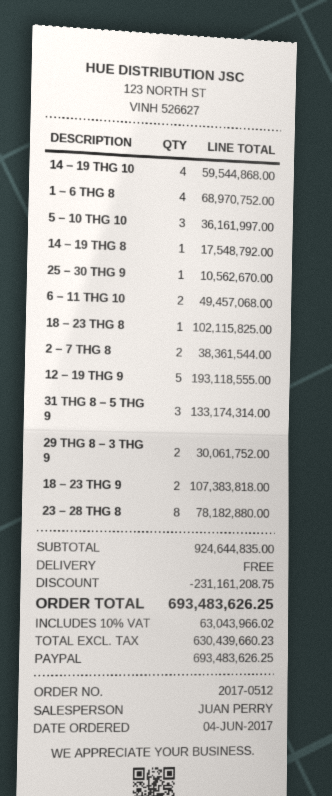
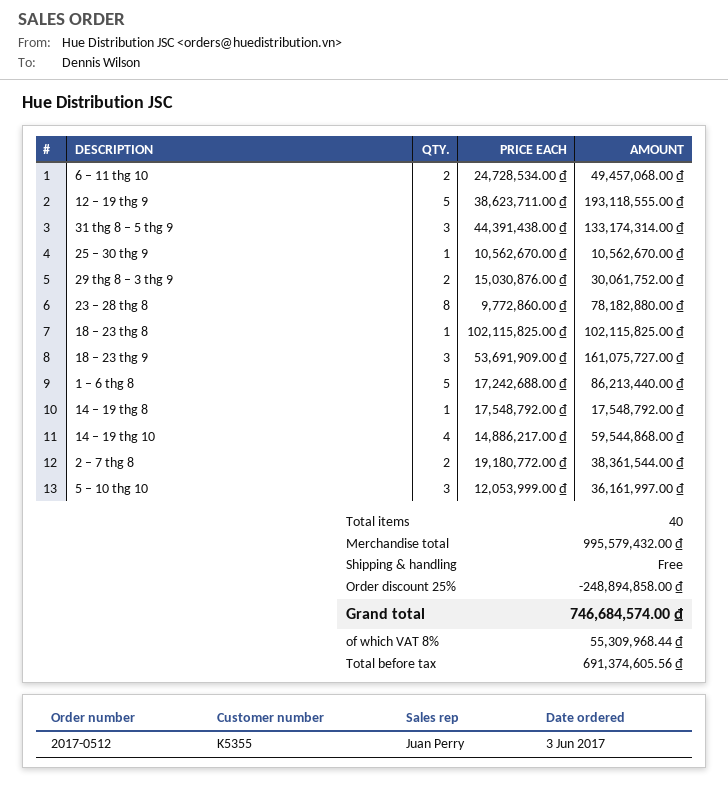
order date: 2017-06-04 -> 2017-06-03
1 – 6 THG 8: 4 for 68970752.00 -> 5 for 86213440.00
18 – 23 THG 9: 2 for 107383818.00 -> 3 for 161075727.00
subtotal: 924644835.00 -> 995579432.00
discount: 231161208.75 -> 248894858.00
net: 630439660.23 -> 691374605.56
tax: 10% = 63043966.02 -> 8% = 55309968.44
total: 693483626.25 -> 746684574.00

